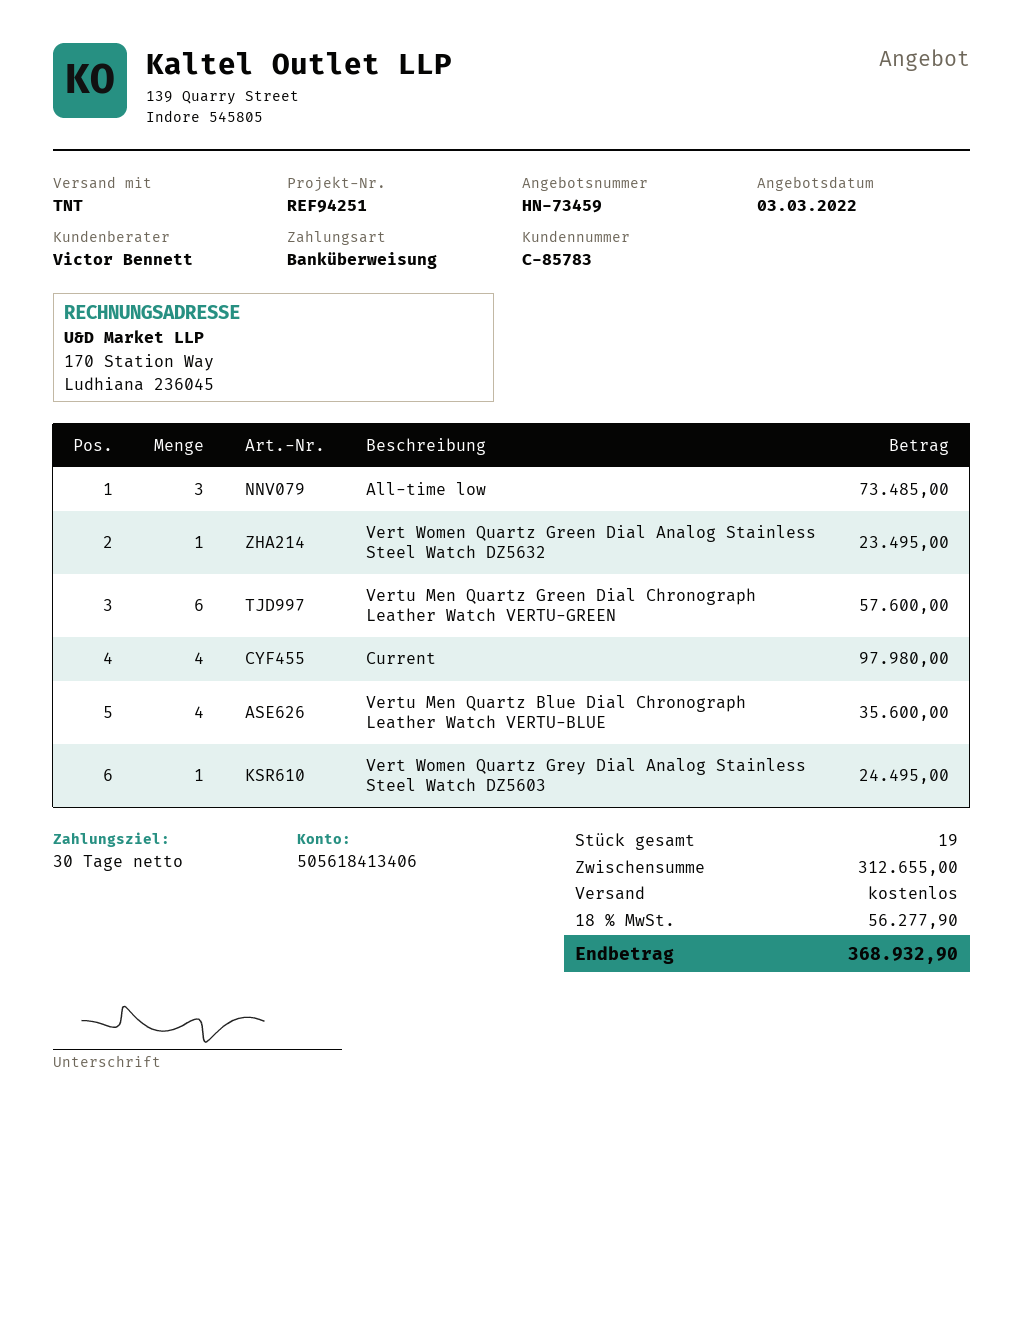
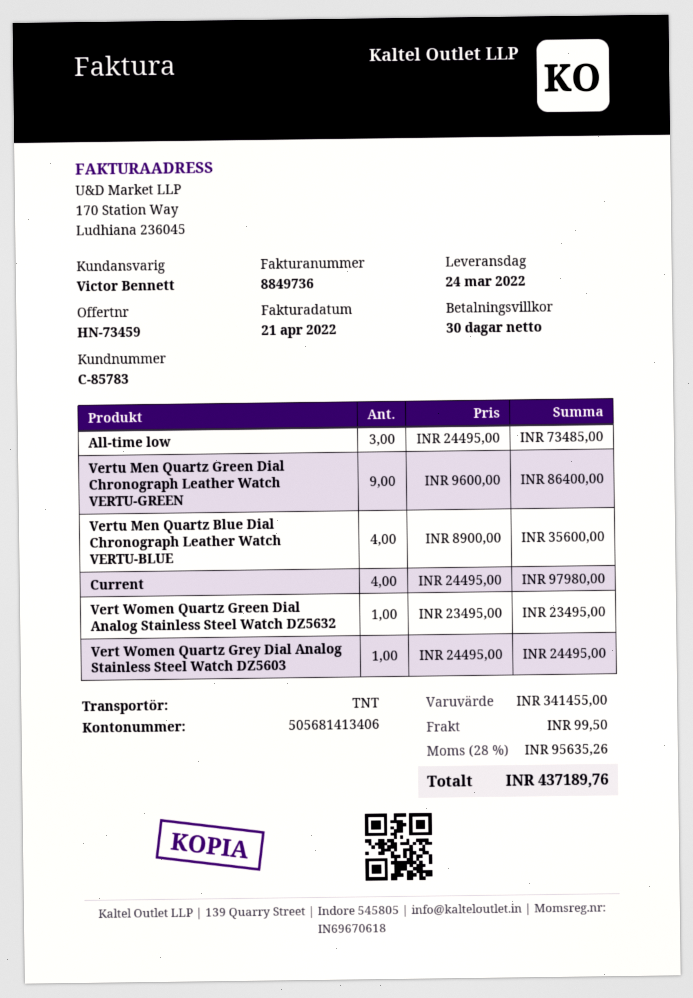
bank account: 505618413406 -> 505681413406
Vertu Men Quartz Green Dial Chronograph Leather Watch VERTU-GREEN: 6 for 57600.00 -> 9 for 86400.00
subtotal: 312655.00 -> 341455.00
shipping: 0.00 -> 99.50
tax: 18% = 56277.90 -> 28% = 95635.26
total: 368932.90 -> 437189.76

